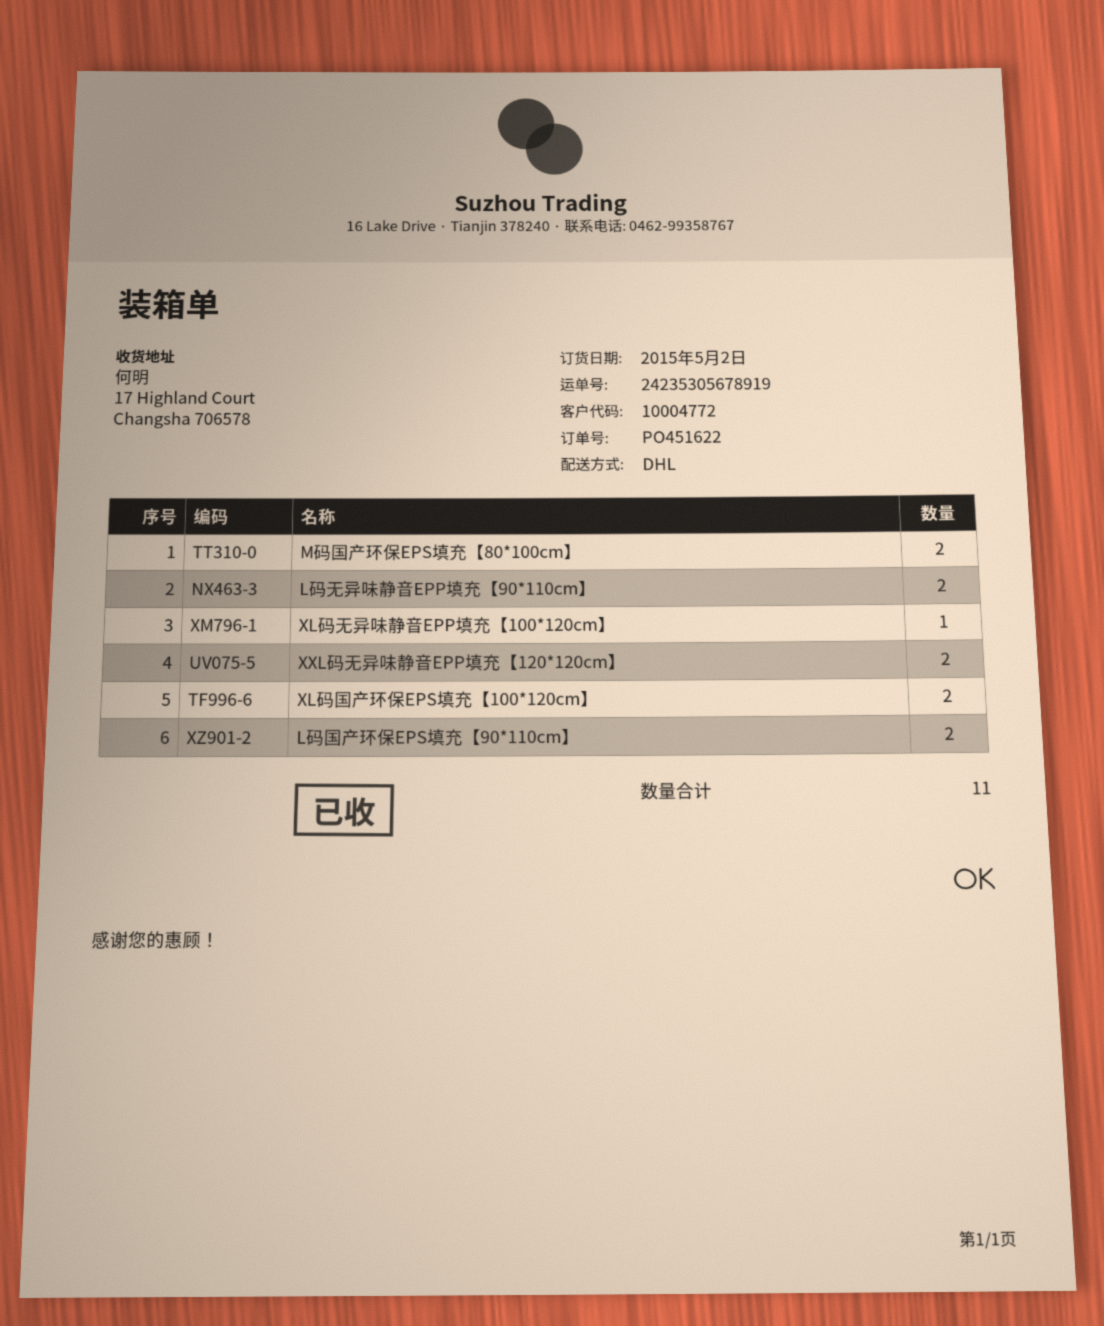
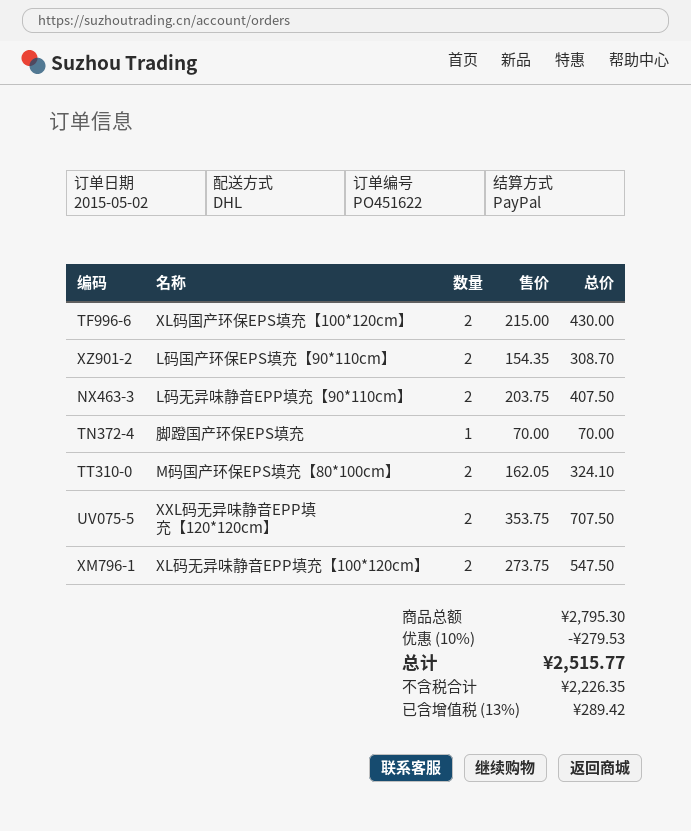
XL码无异味静音EPP填充【100*120cm】: 1 -> 2
脚蹬国产环保EPS填充: none -> 1

